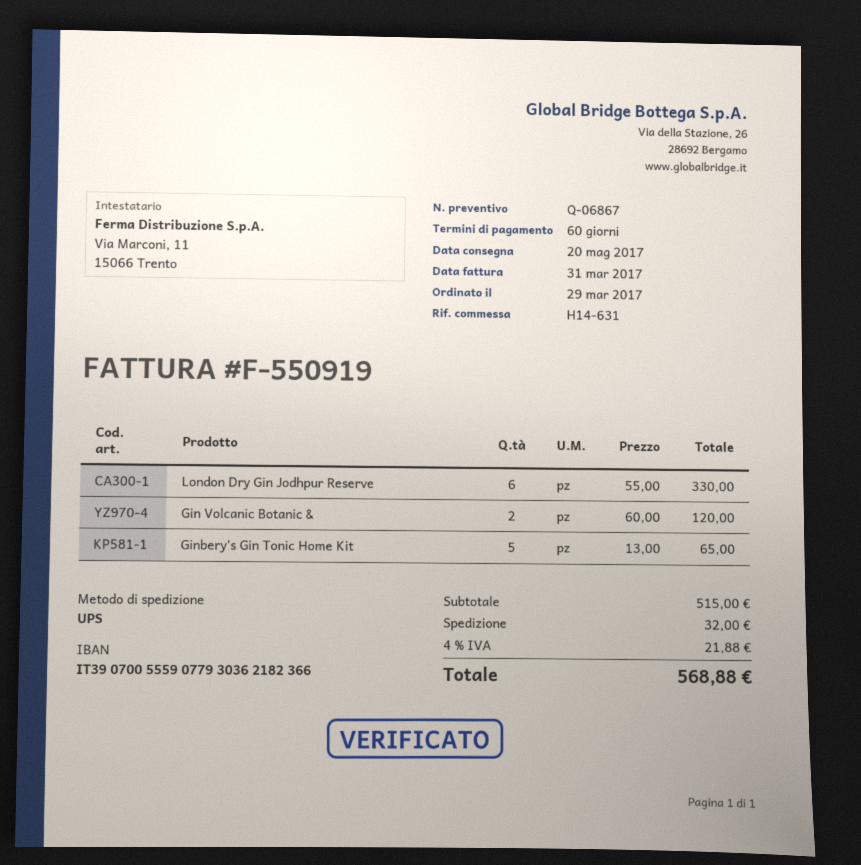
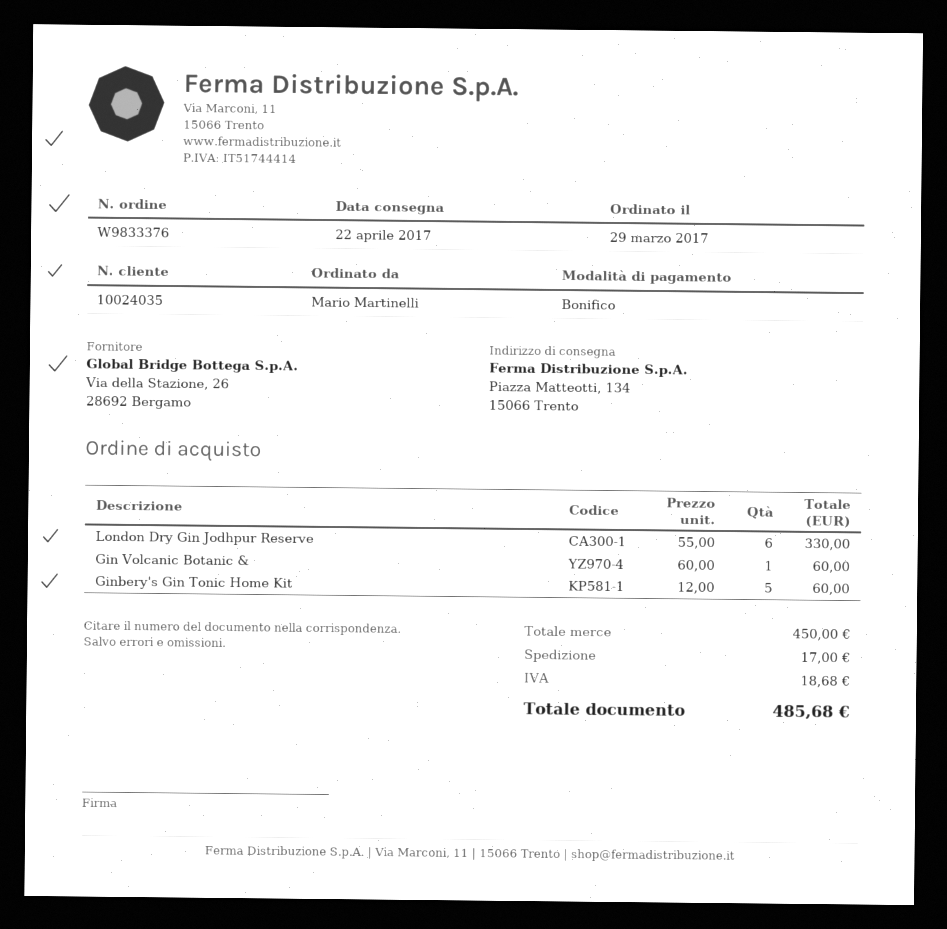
delivery date: 2017-05-20 -> 2017-04-22
Gin Volcanic Botanic &: 2 x 60.00 = 120.00 -> 1 x 60.00 = 60.00
Ginbery's Gin Tonic Home Kit: 5 x 13.00 = 65.00 -> 5 x 12.00 = 60.00
subtotal: 515.00 -> 450.00
shipping: 32.00 -> 17.00
tax: 21.88 -> 18.68
total: 568.88 -> 485.68

